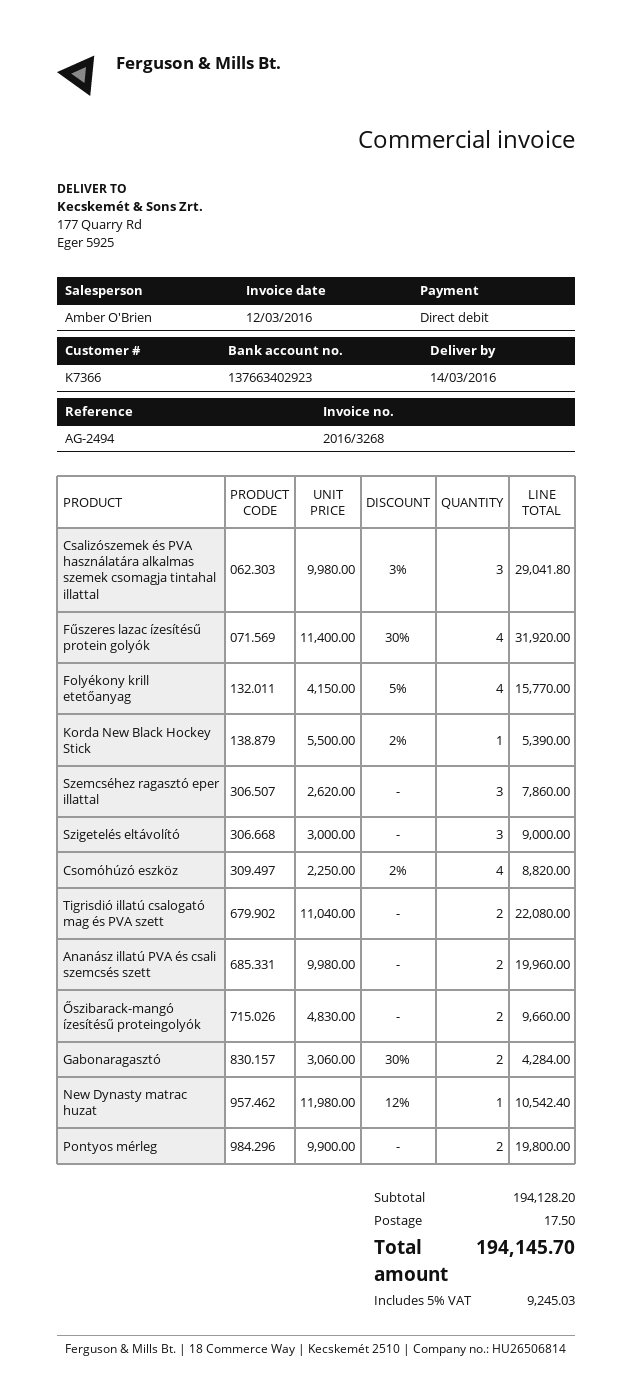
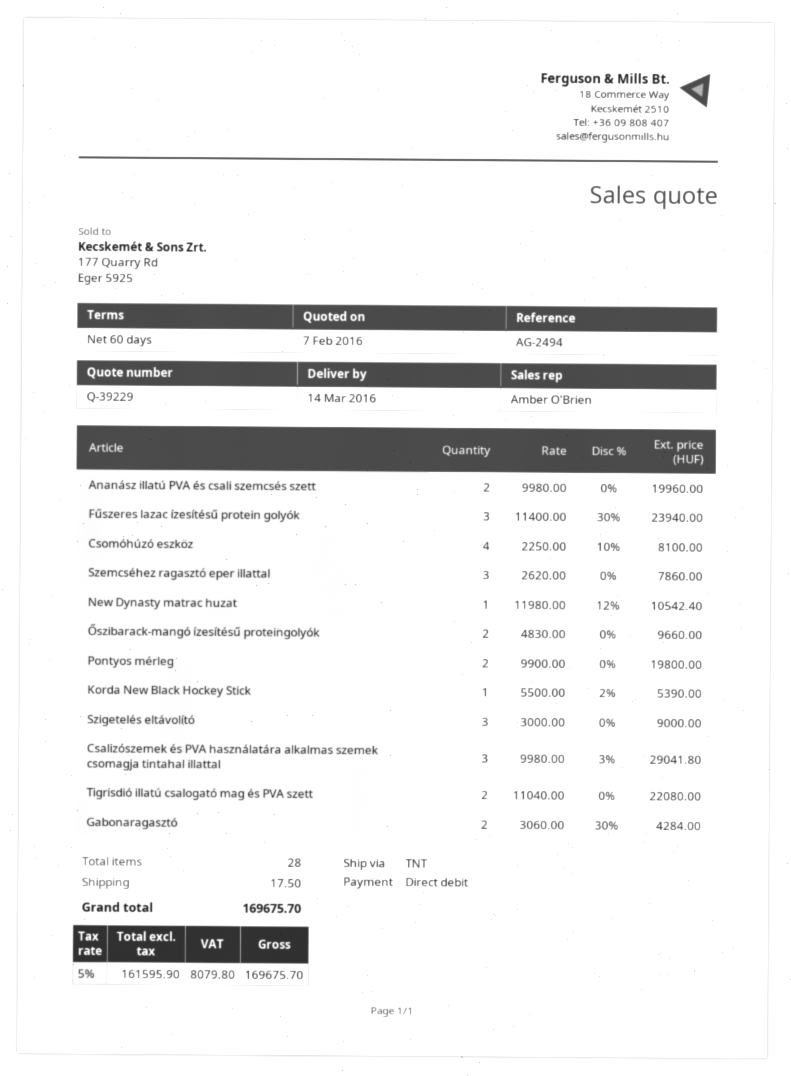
Fűszeres lazac ízesítésű protein golyók: 4 x 11400.00 - 30% = 31920.00 -> 3 x 11400.00 - 30% = 23940.00
Folyékony krill etetőanyag: 4 x 4150.00 - 5% = 15770.00 -> none
Csomóhúzó eszköz: 4 x 2250.00 - 2% = 8820.00 -> 4 x 2250.00 - 10% = 8100.00
tax: 5% = 9245.03 -> 5% = 8079.80
total: 194145.70 -> 169675.70

